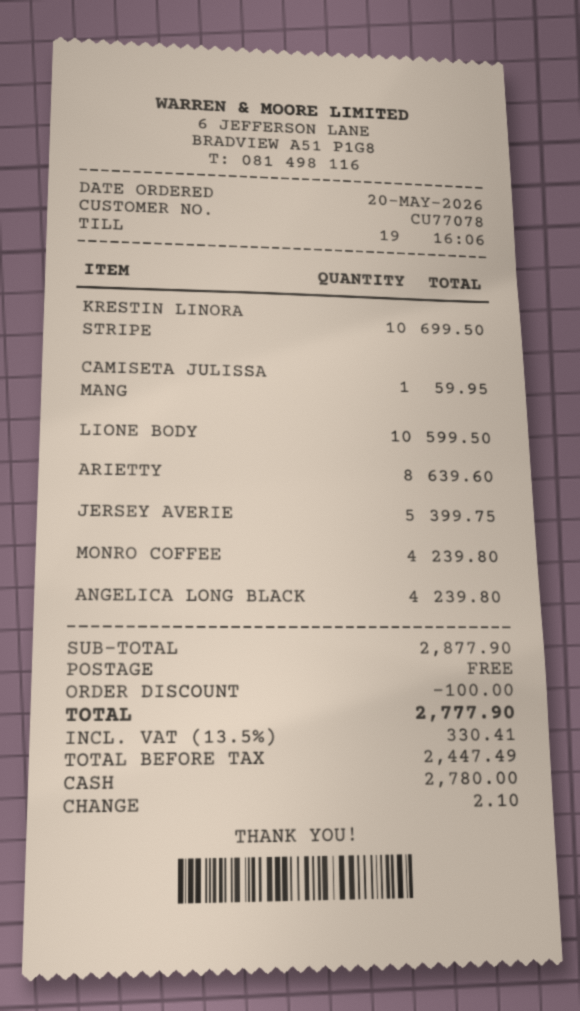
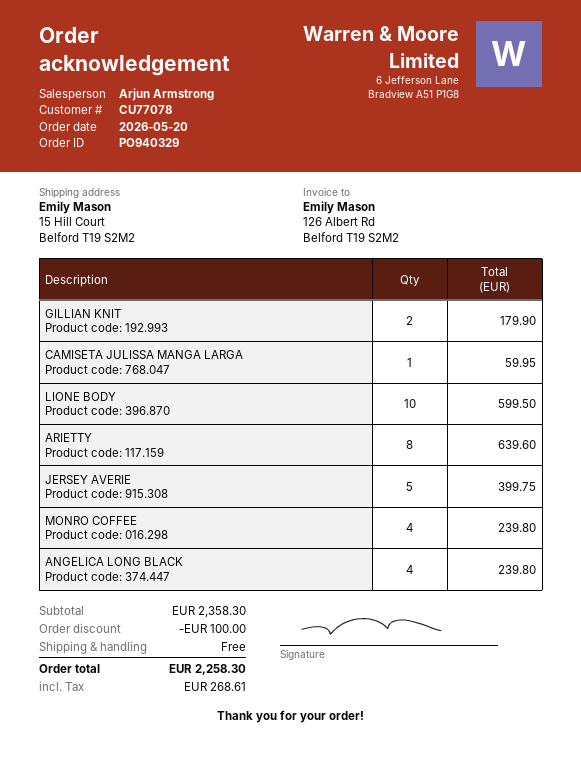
KRESTIN LINORA STRIPE: 10 for 699.50 -> none
GILLIAN KNIT: none -> 2 for 179.90
subtotal: 2877.90 -> 2358.30
tax: 330.41 -> 268.61
total: 2777.90 -> 2258.30

